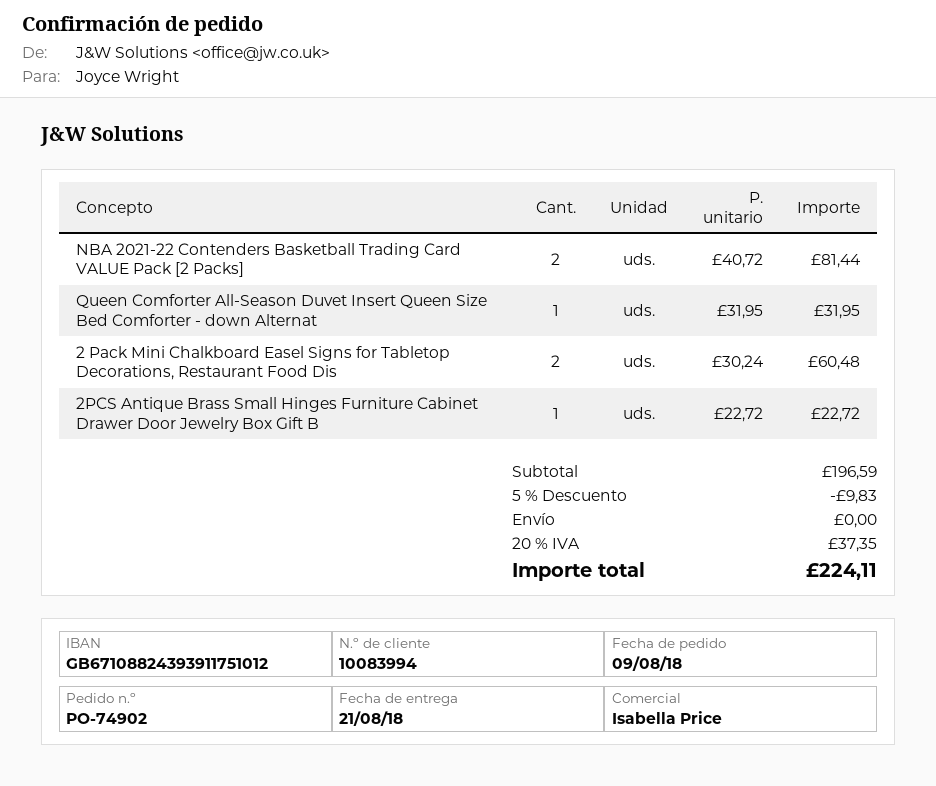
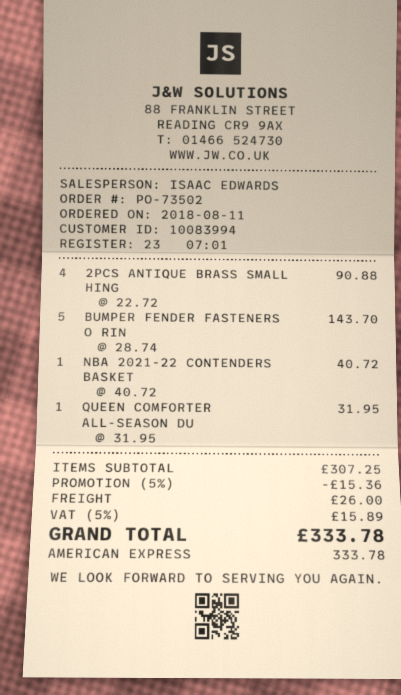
order number: PO-74902 -> PO-73502
order date: 2018-08-09 -> 2018-08-11
sales rep: Isabella Price -> ISAAC EDWARDS
NBA 2021-22 Contenders Basketball Trading Card VALUE Pack [2 Packs]: 2 x 40.72 = 81.44 -> 1 x 40.72 = 40.72
2 Pack Mini Chalkboard Easel Signs for Tabletop Decorations, Restaurant Food Dis: 2 x 30.24 = 60.48 -> none
2PCS Antique Brass Small Hinges Furniture Cabinet Drawer Door Jewelry Box Gift B: 1 x 22.72 = 22.72 -> 4 x 22.72 = 90.88
BUMPER FENDER FASTENERS O RIN: none -> 5 x 28.74 = 143.70
subtotal: 196.59 -> 307.25
discount: 5% = 9.83 -> 5% = 15.36
shipping: 0.00 -> 26.00
tax: 20% = 37.35 -> 5% = 15.89
total: 224.11 -> 333.78

